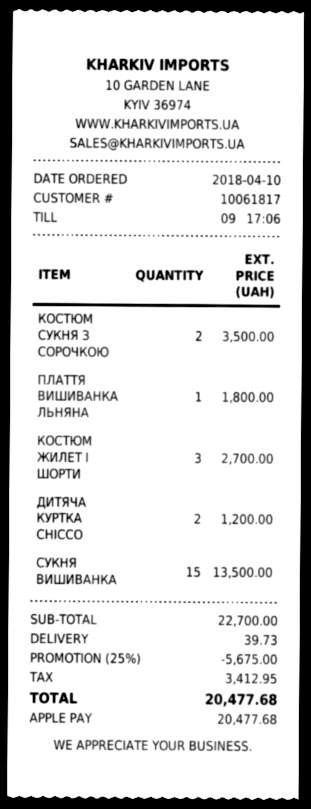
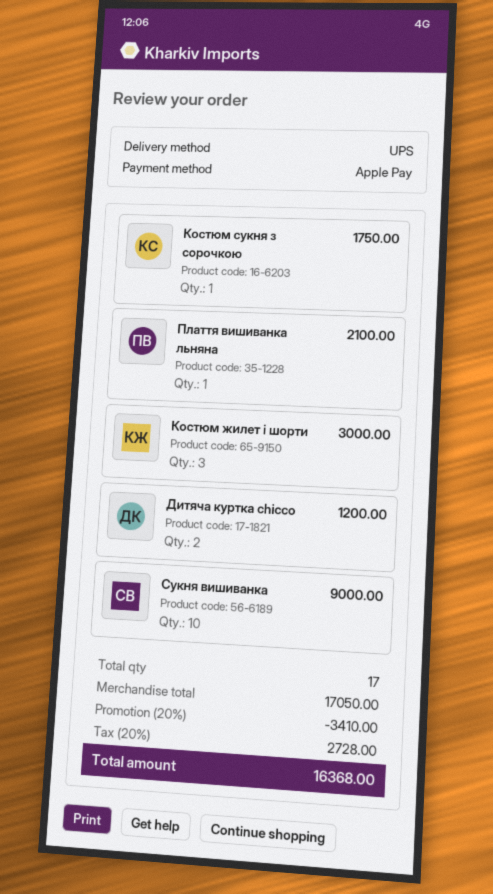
КОСТЮМ СУКНЯ З СОРОЧКОЮ: 2 for 3500.00 -> 1 for 1750.00
ПЛАТТЯ ВИШИВАНКА ЛЬНЯНА: 1 for 1800.00 -> 1 for 2100.00
КОСТЮМ ЖИЛЕТ І ШОРТИ: 3 for 2700.00 -> 3 for 3000.00
СУКНЯ ВИШИВАНКА: 15 for 13500.00 -> 10 for 9000.00
subtotal: 22700.00 -> 17050.00
discount: 25% = 5675.00 -> 20% = 3410.00
shipping: 39.73 -> none
tax: 3412.95 -> 2728.00
total: 20477.68 -> 16368.00

